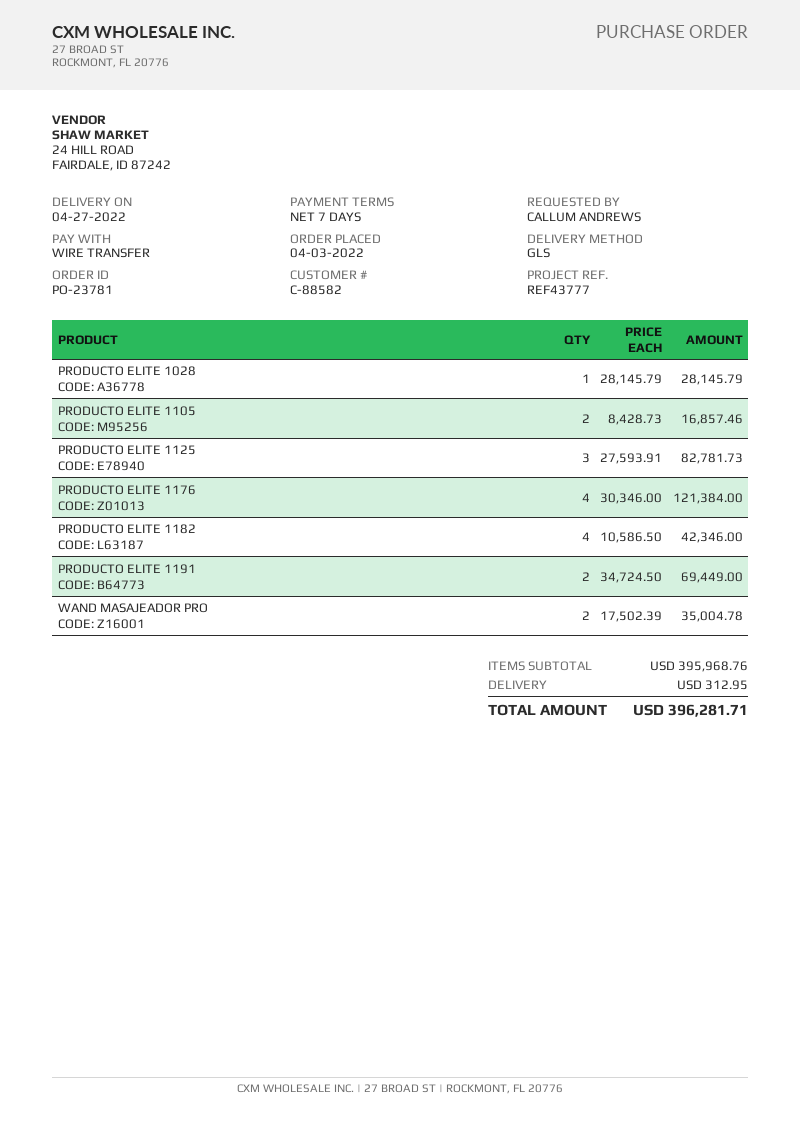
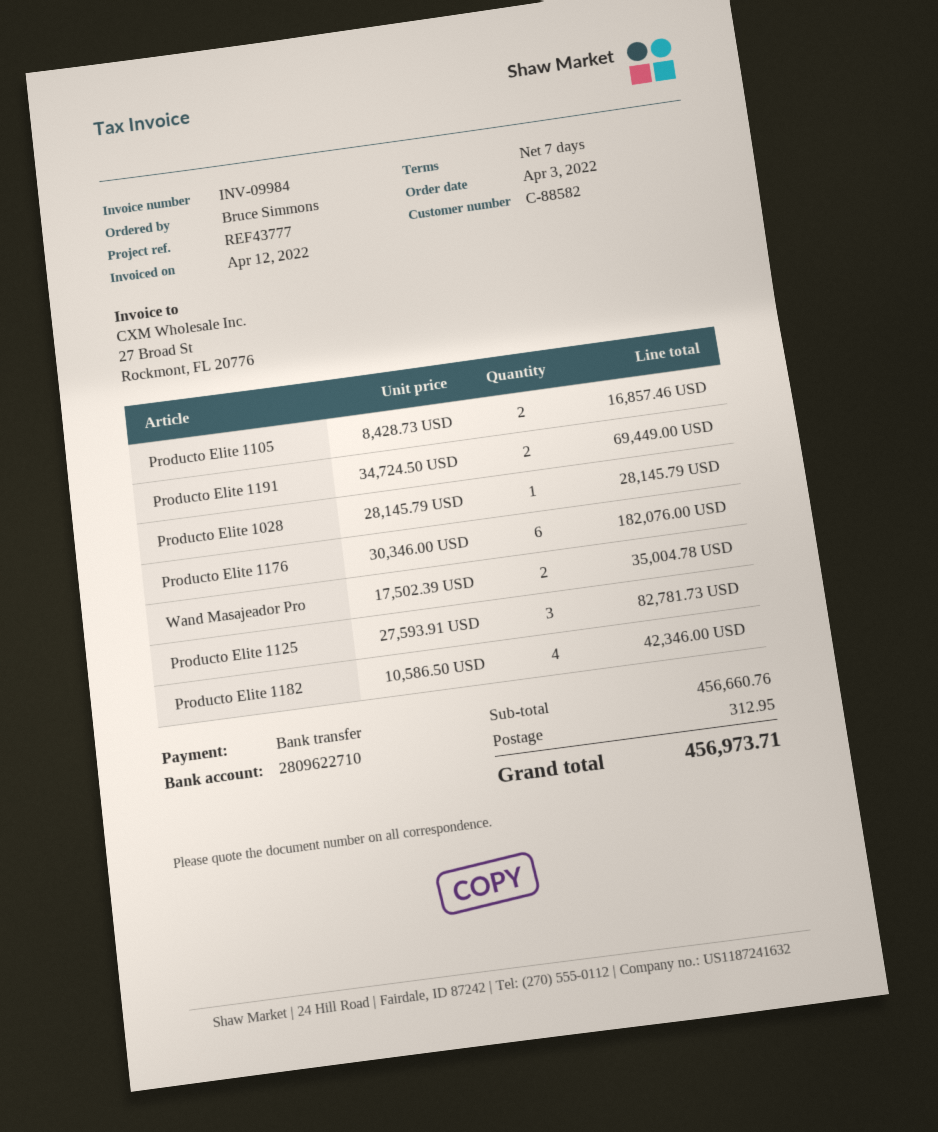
ordered by: CALLUM ANDREWS -> Bruce Simmons
PRODUCTO ELITE 1176: 4 x 30346.00 = 121384.00 -> 6 x 30346.00 = 182076.00
subtotal: 395968.76 -> 456660.76
total: 396281.71 -> 456973.71

